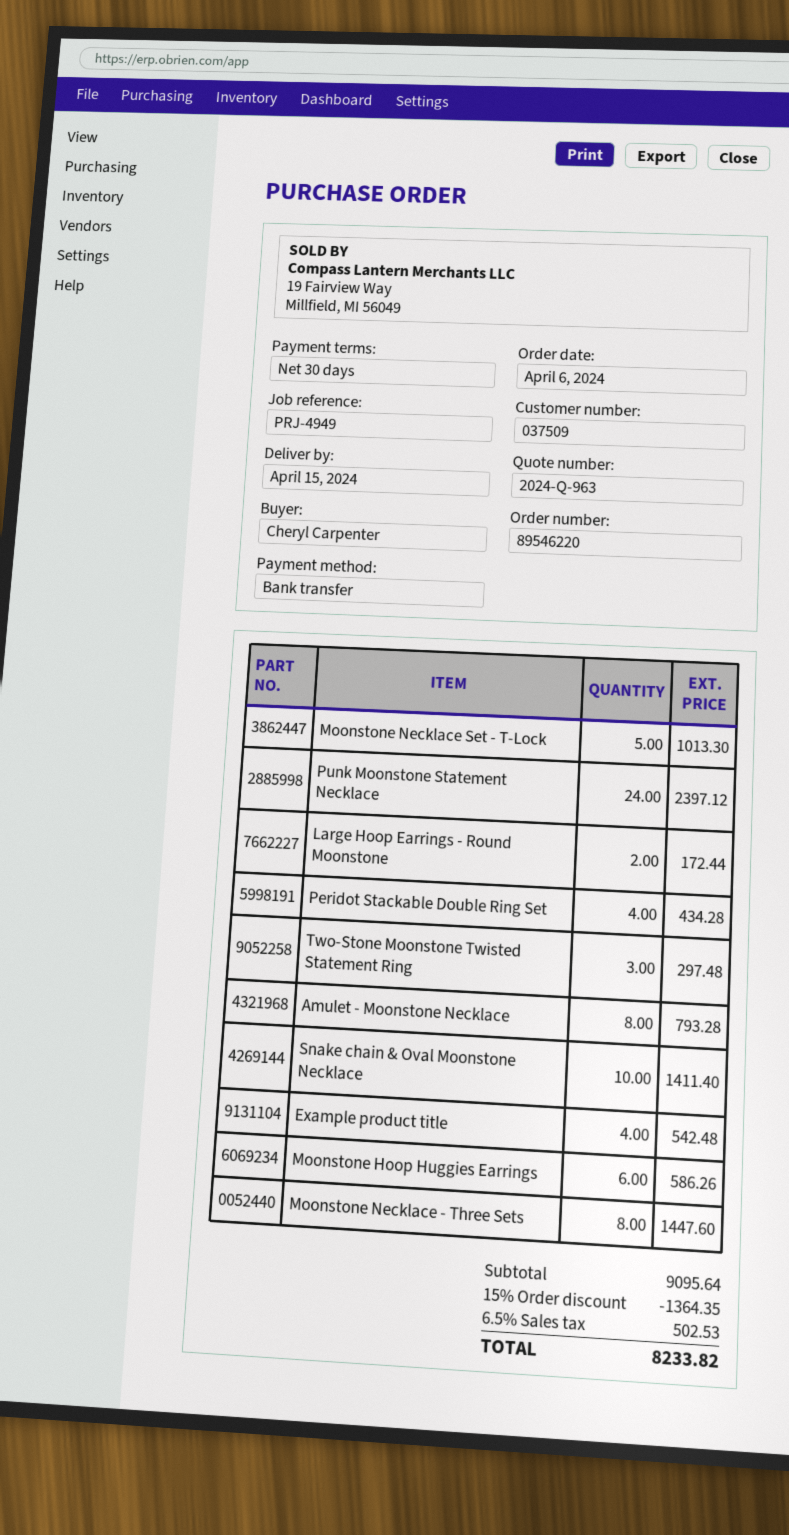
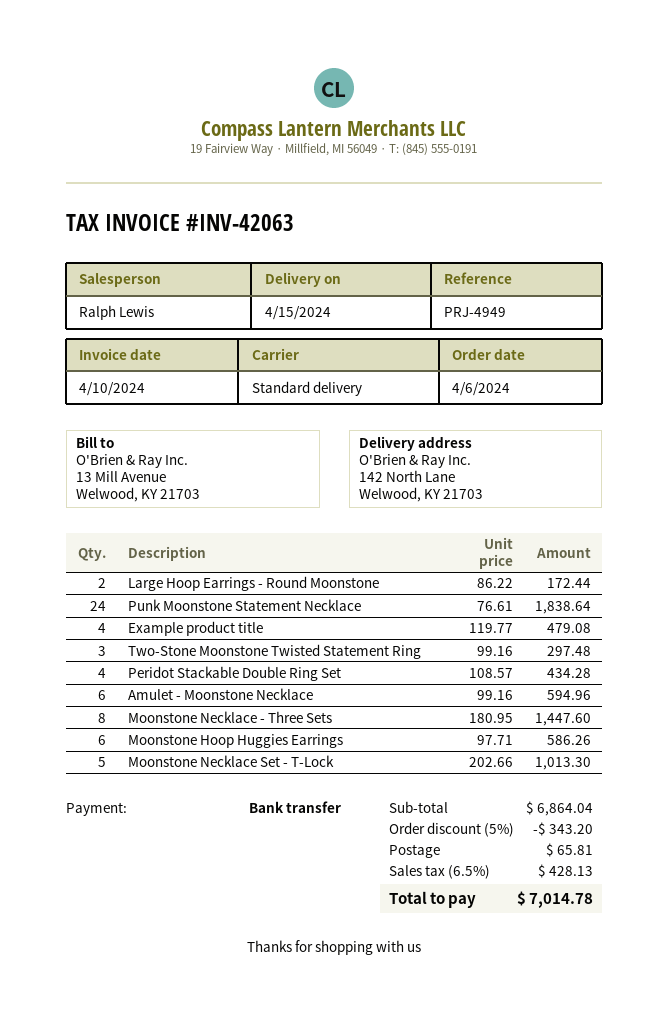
Punk Moonstone Statement Necklace: 24 for 2397.12 -> 24 for 1838.64
Amulet - Moonstone Necklace: 8 for 793.28 -> 6 for 594.96
Snake chain & Oval Moonstone Necklace: 10 for 1411.40 -> none
Example product title: 4 for 542.48 -> 4 for 479.08
subtotal: 9095.64 -> 6864.04
discount: 15% = 1364.35 -> 5% = 343.20
shipping: none -> 65.81
tax: 6.5% = 502.53 -> 6.5% = 428.13
total: 8233.82 -> 7014.78

